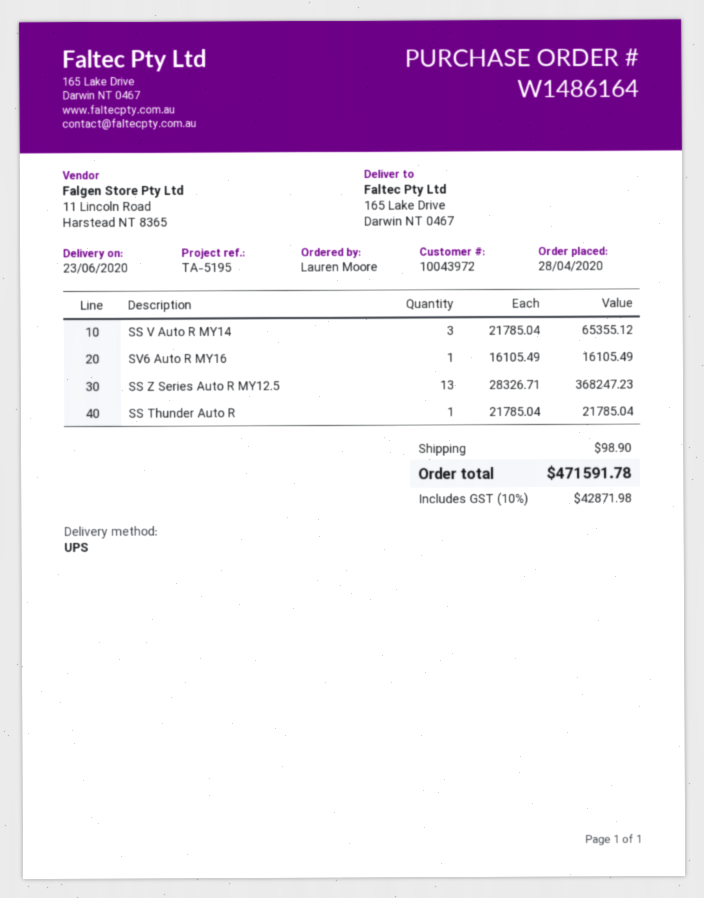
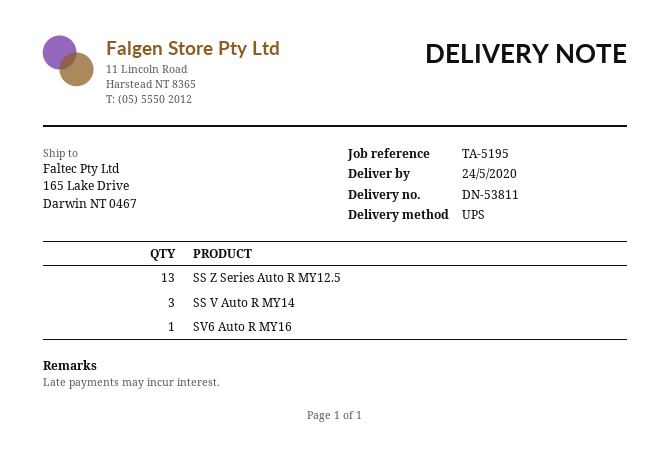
delivery date: 2020-06-23 -> 2020-05-24
SS Thunder Auto R: 1 -> none

